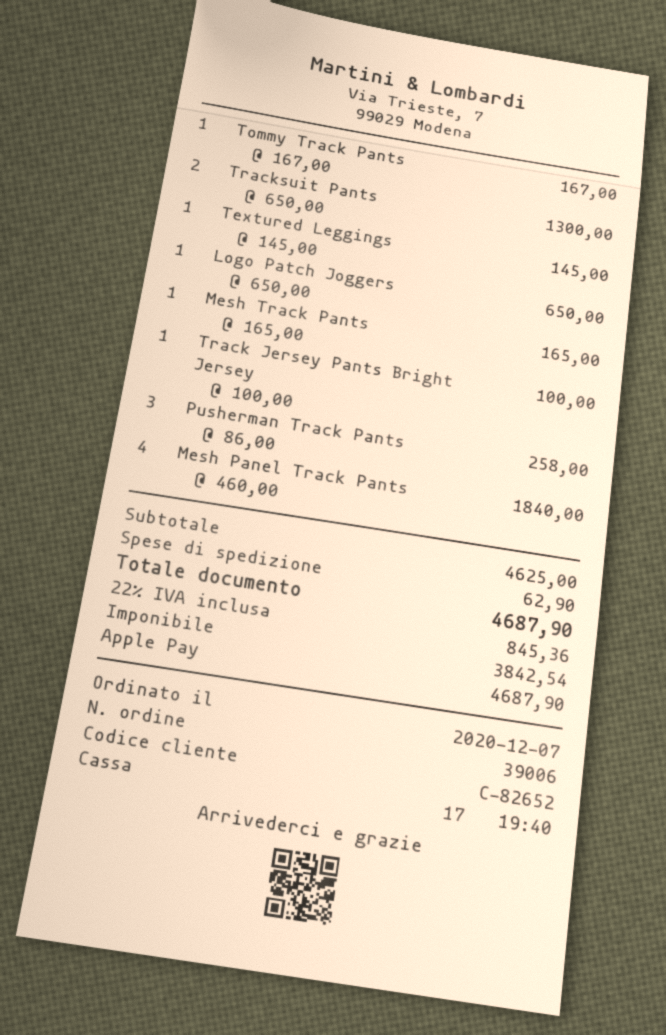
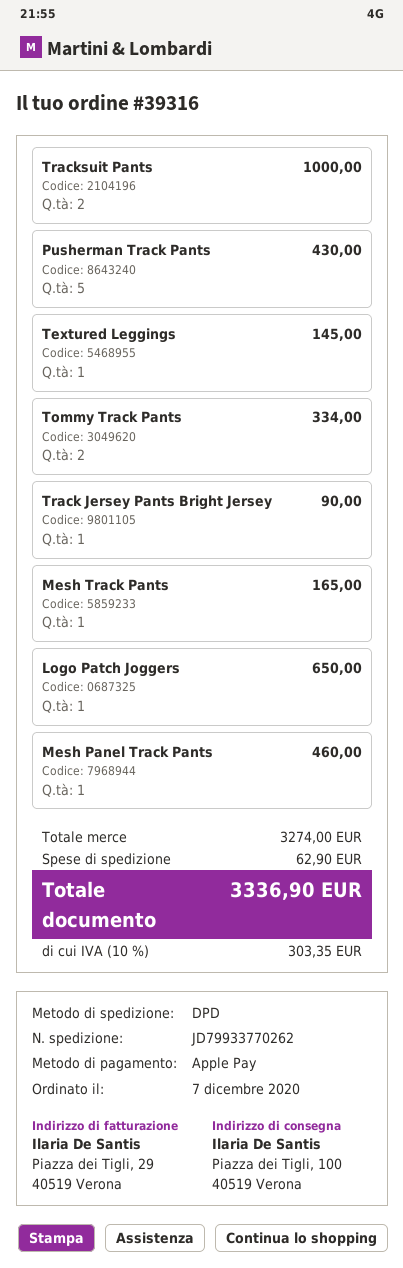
order number: 39006 -> 39316
Tommy Track Pants: 1 for 167.00 -> 2 for 334.00
Tracksuit Pants: 2 for 1300.00 -> 2 for 1000.00
Track Jersey Pants Bright Jersey: 1 for 100.00 -> 1 for 90.00
Pusherman Track Pants: 3 for 258.00 -> 5 for 430.00
Mesh Panel Track Pants: 4 for 1840.00 -> 1 for 460.00
subtotal: 4625.00 -> 3274.00
tax: 22% = 845.36 -> 10% = 303.35
total: 4687.90 -> 3336.90

